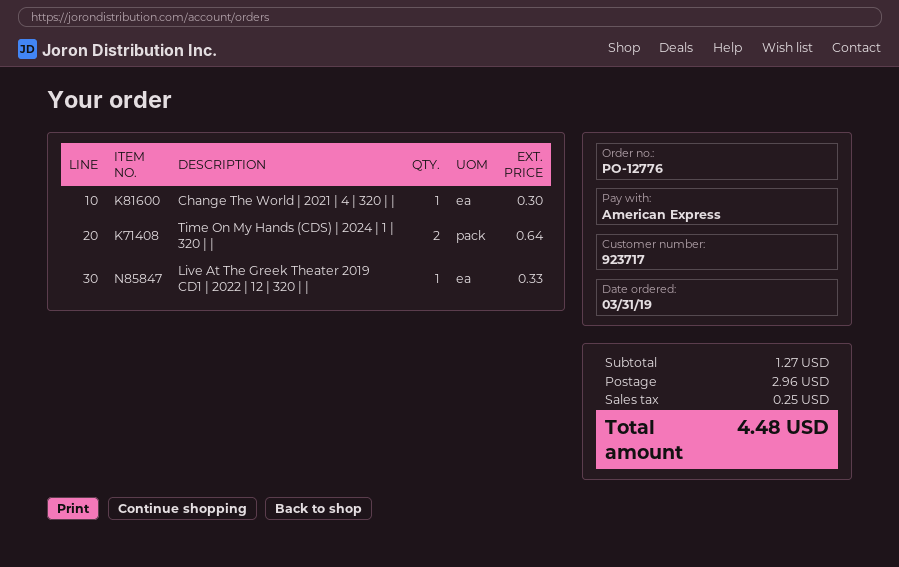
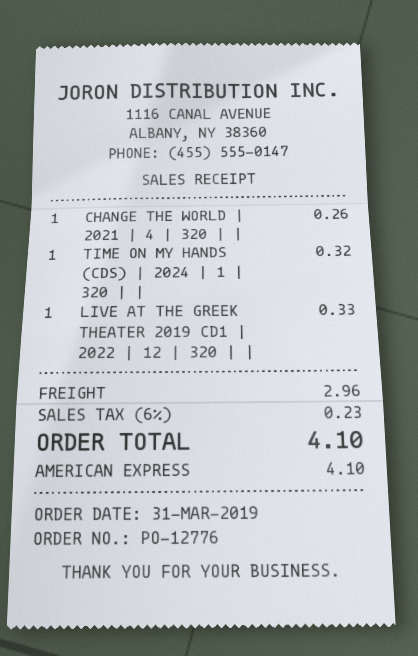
Change The World | 2021 | 4 | 320 | |: 1 for 0.30 -> 1 for 0.26
Time On My Hands (CDS) | 2024 | 1 | 320 | |: 2 for 0.64 -> 1 for 0.32
tax: 0.25 -> 0.23
total: 4.48 -> 4.10

